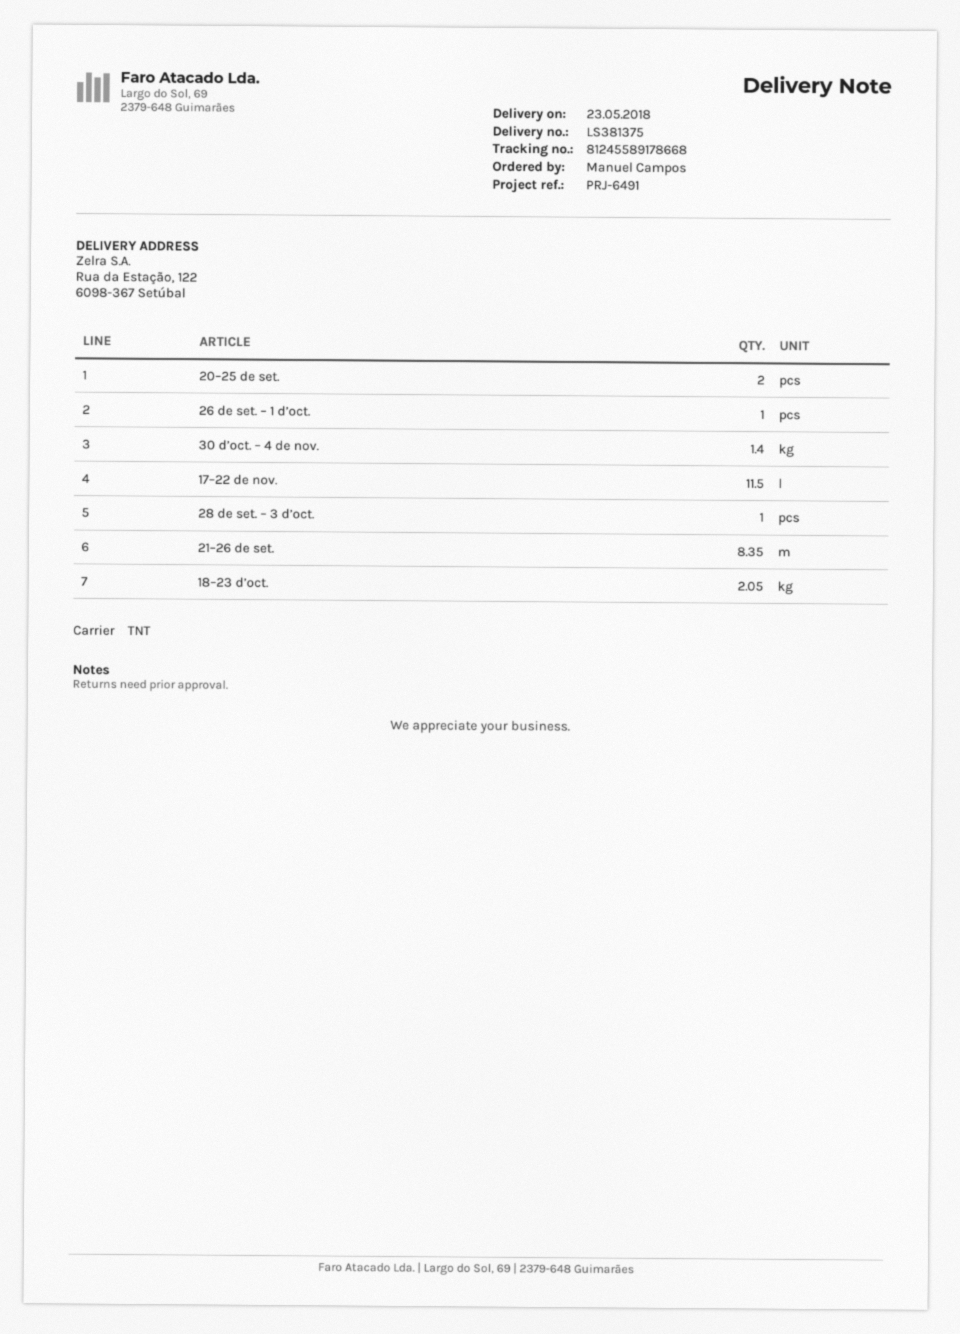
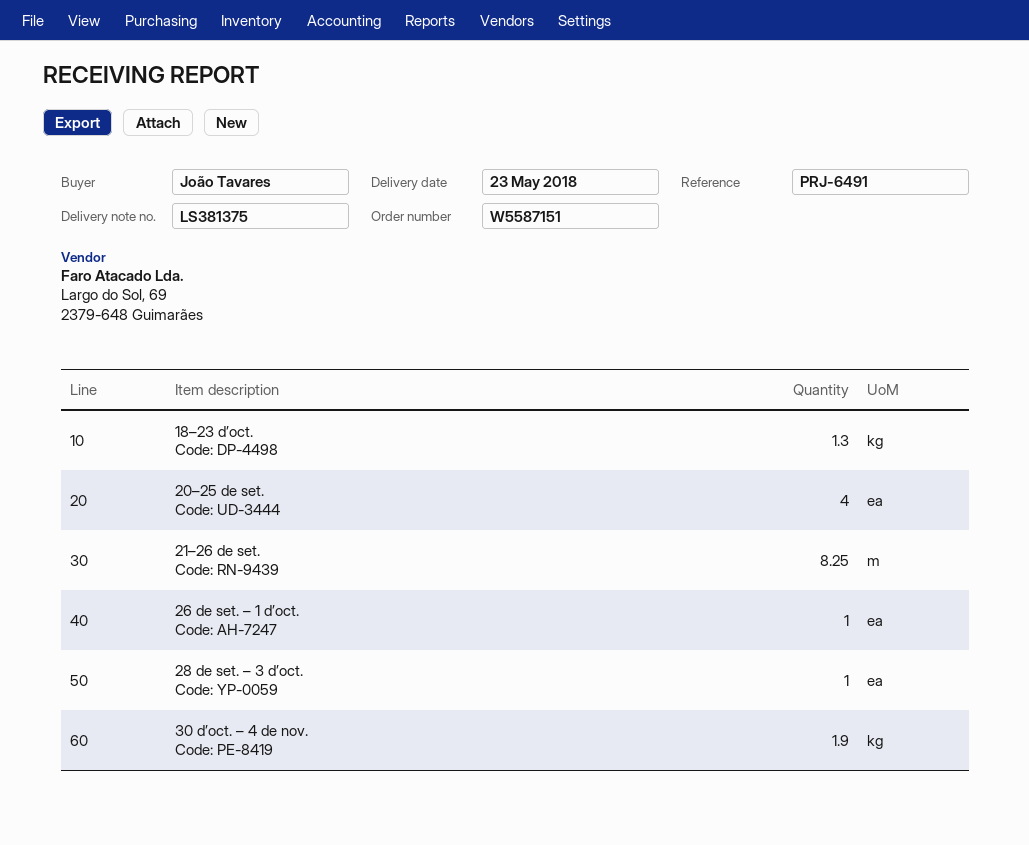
ordered by: Manuel Campos -> João Tavares
20–25 de set.: 2 -> 4
30 d’oct. – 4 de nov.: 1.4 -> 1.9
17–22 de nov.: 11.5 -> none
21–26 de set.: 8.35 -> 8.25
18–23 d’oct.: 2.05 -> 1.3

